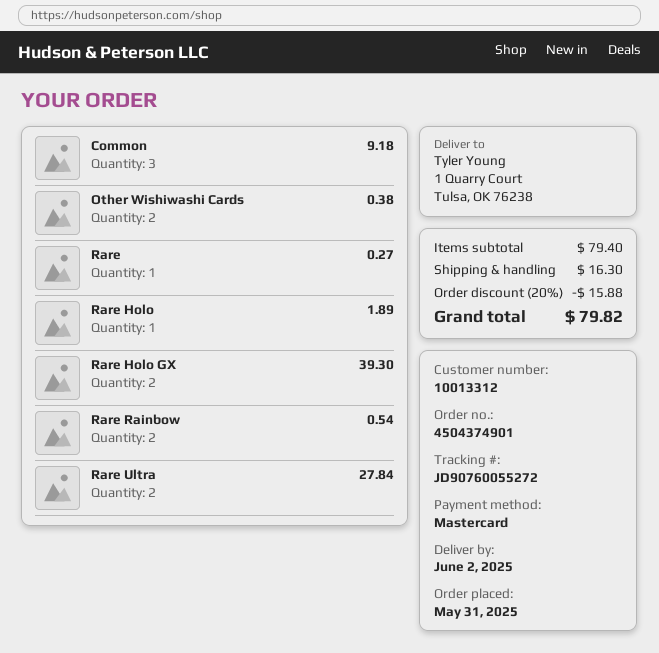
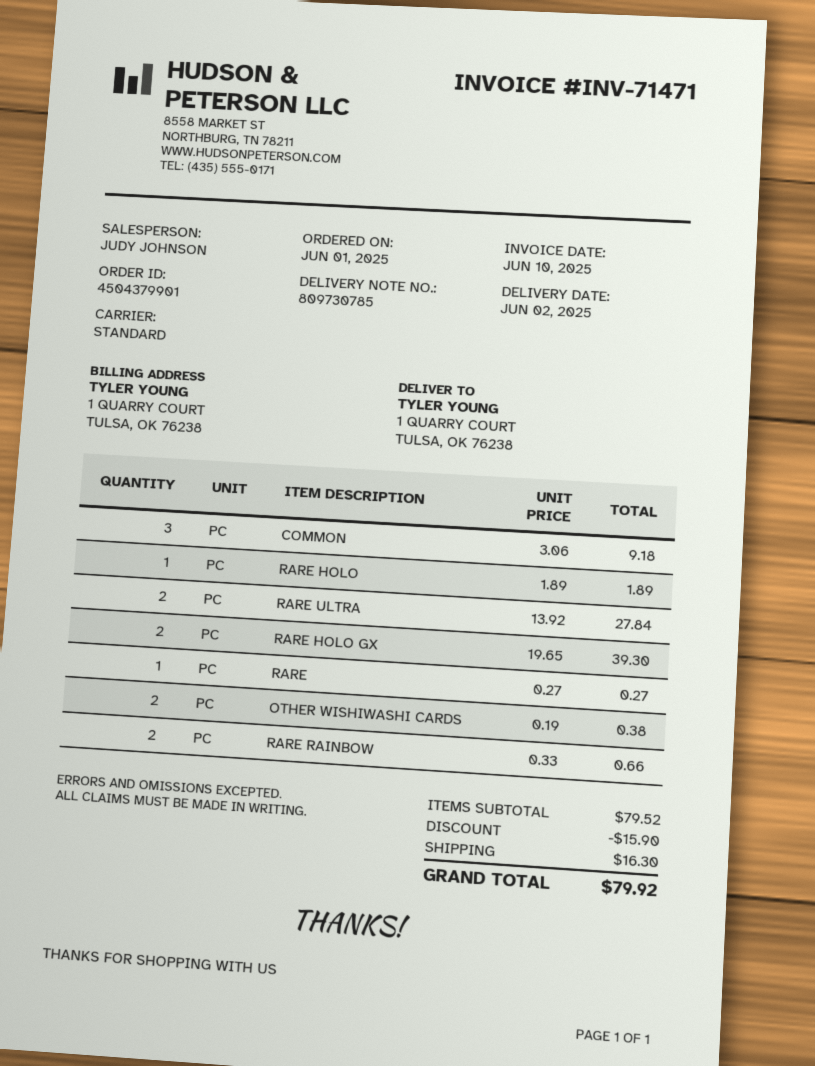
order number: 4504374901 -> 4504379901
order date: 2025-05-31 -> 2025-06-01
Rare Rainbow: 2 for 0.54 -> 2 for 0.66
subtotal: 79.40 -> 79.52
discount: 15.88 -> 15.90
total: 79.82 -> 79.92

